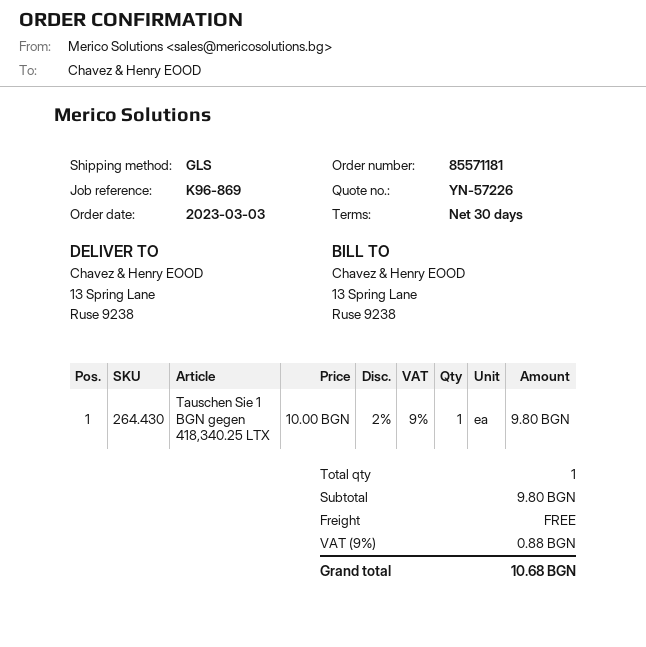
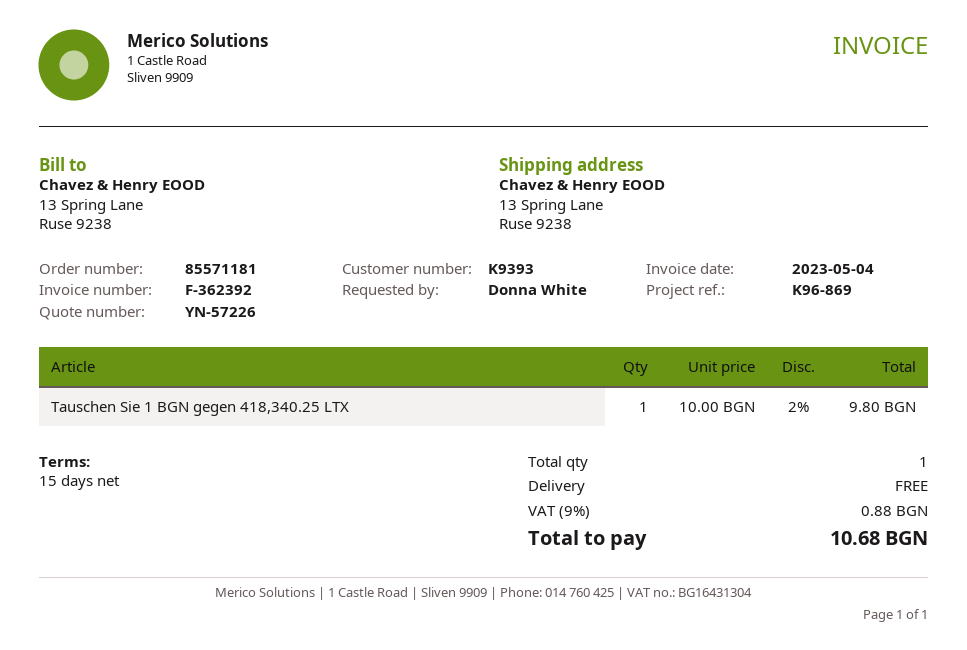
payment terms: 30 days -> 15 days

